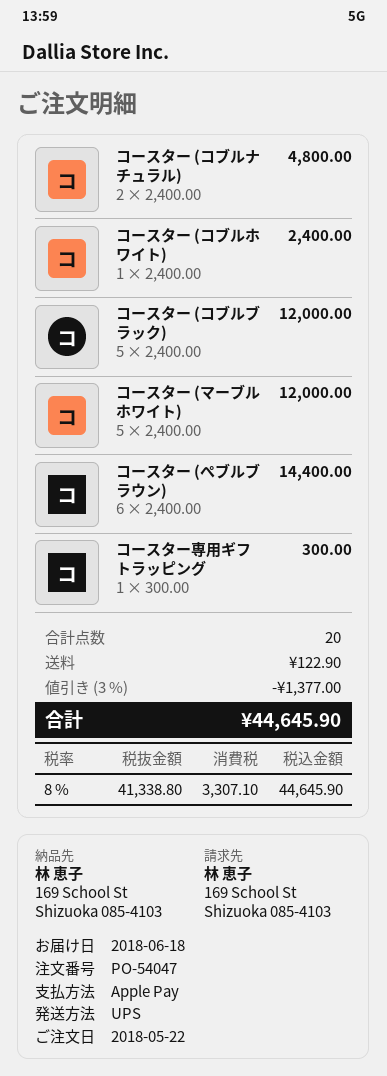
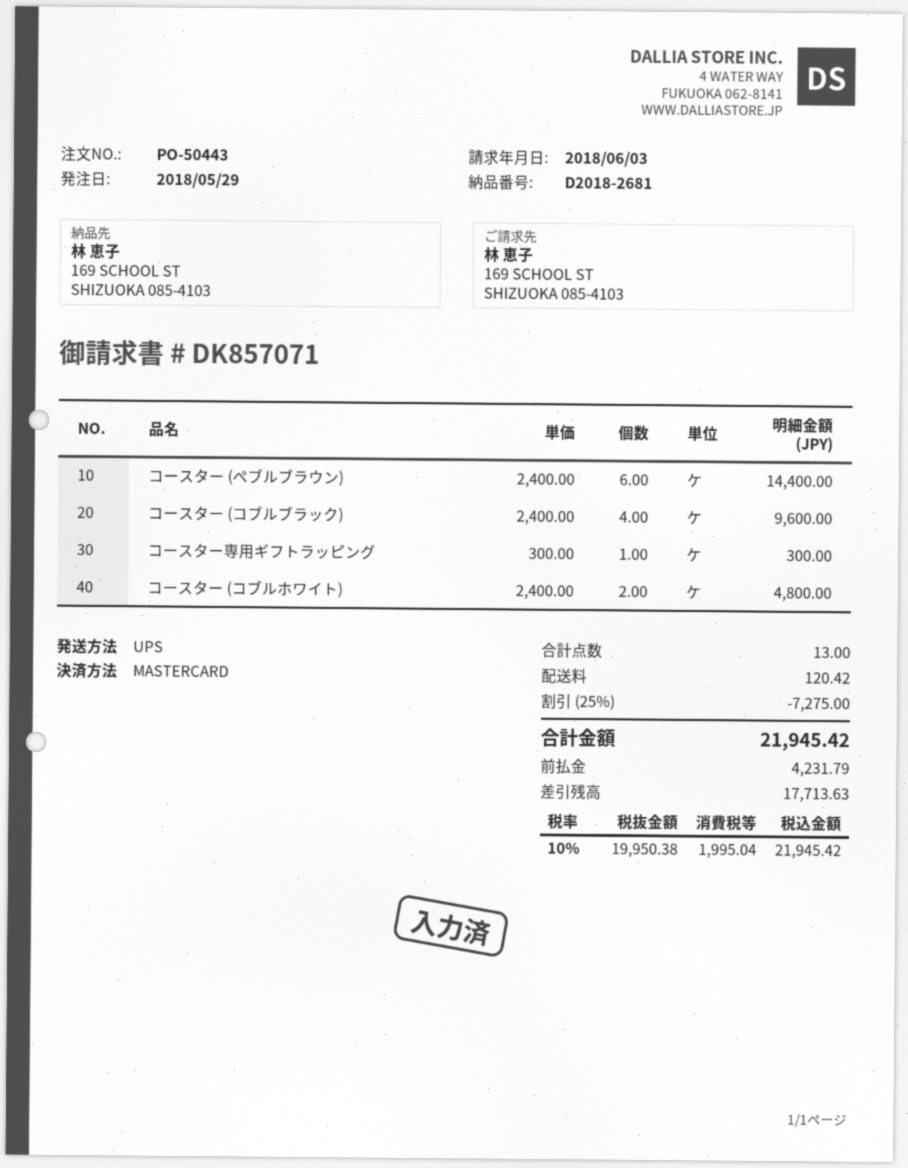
order number: PO-54047 -> PO-50443
order date: 2018-05-22 -> 2018-05-29
payment method: Apple Pay -> Mastercard
コースター (コブルナチュラル): 2 x 2400.00 = 4800.00 -> none
コースター (コブルホワイト): 1 x 2400.00 = 2400.00 -> 2 x 2400.00 = 4800.00
コースター (コブルブラック): 5 x 2400.00 = 12000.00 -> 4 x 2400.00 = 9600.00
コースター (マーブルホワイト): 5 x 2400.00 = 12000.00 -> none
total quantity: 20 -> 13
discount: 3% = 1377.00 -> 25% = 7275.00
shipping: 122.90 -> 120.42
net: 41338.80 -> 19950.38
tax: 8% = 3307.10 -> 10% = 1995.04
total: 44645.90 -> 21945.42

